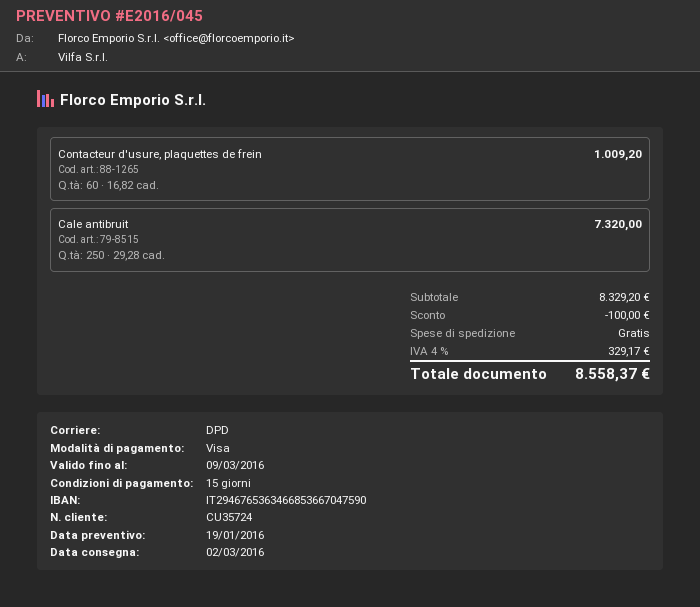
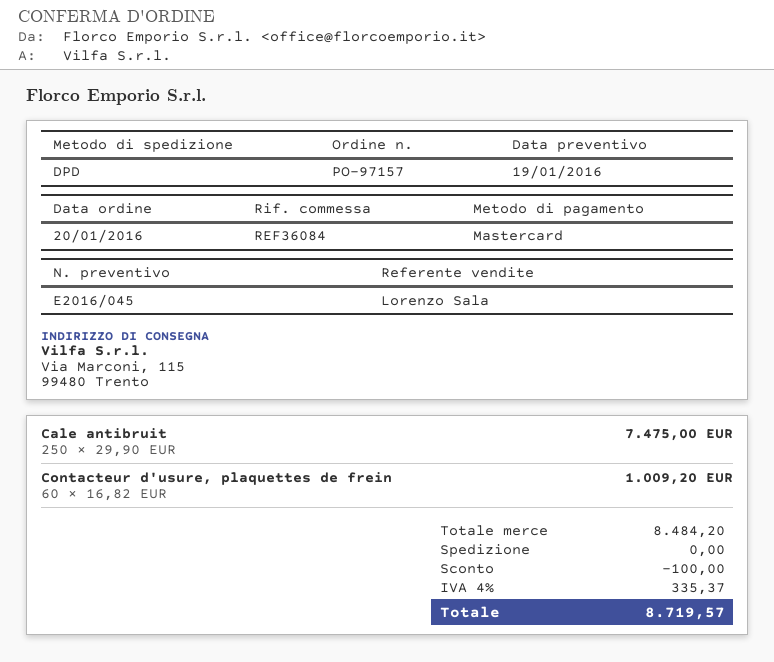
payment method: Visa -> Mastercard
Cale antibruit: 250 x 29.28 = 7320.00 -> 250 x 29.90 = 7475.00
subtotal: 8329.20 -> 8484.20
tax: 4% = 329.17 -> 4% = 335.37
total: 8558.37 -> 8719.57

